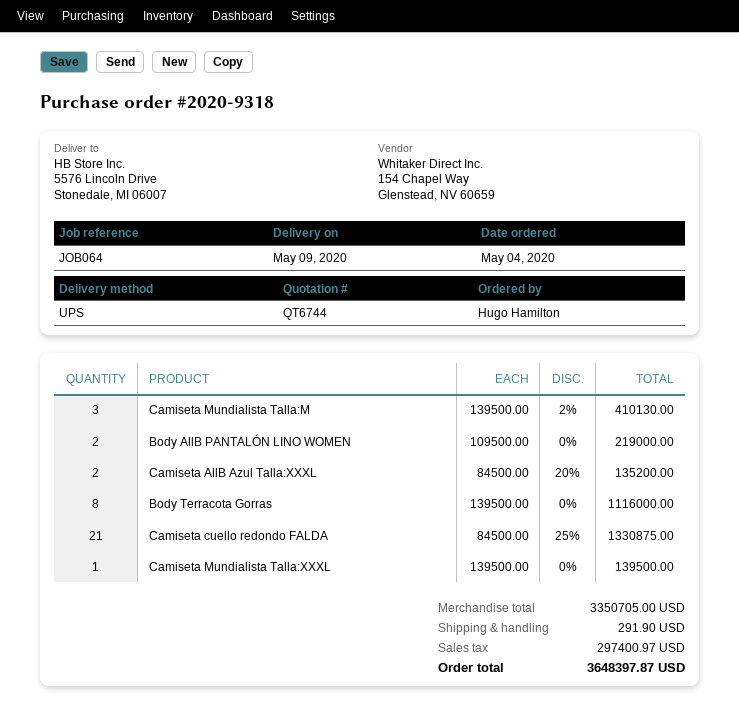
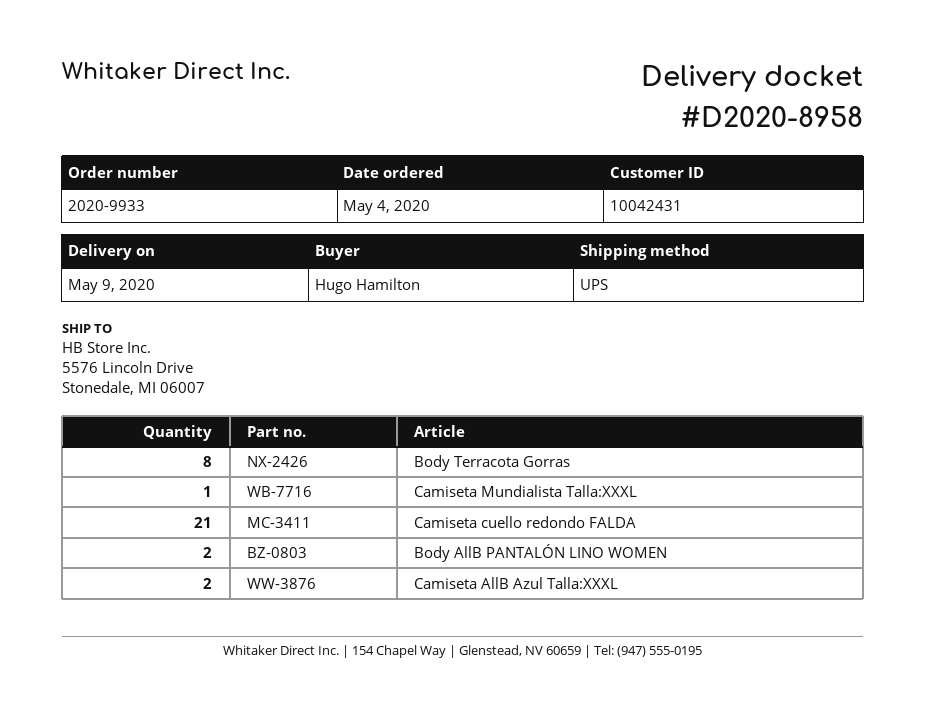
order number: 2020-9318 -> 2020-9933
Camiseta Mundialista Talla:M: 3 -> none

